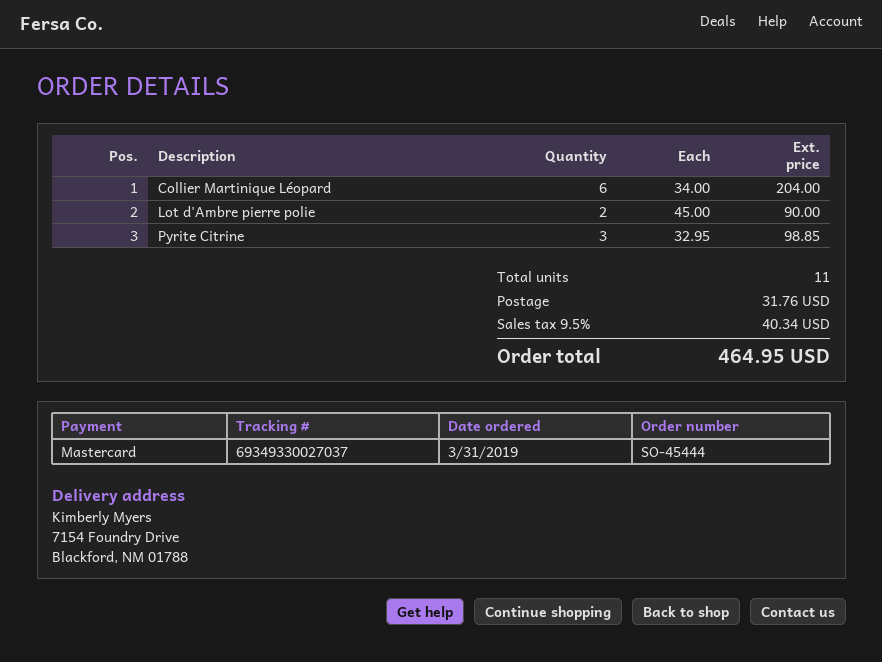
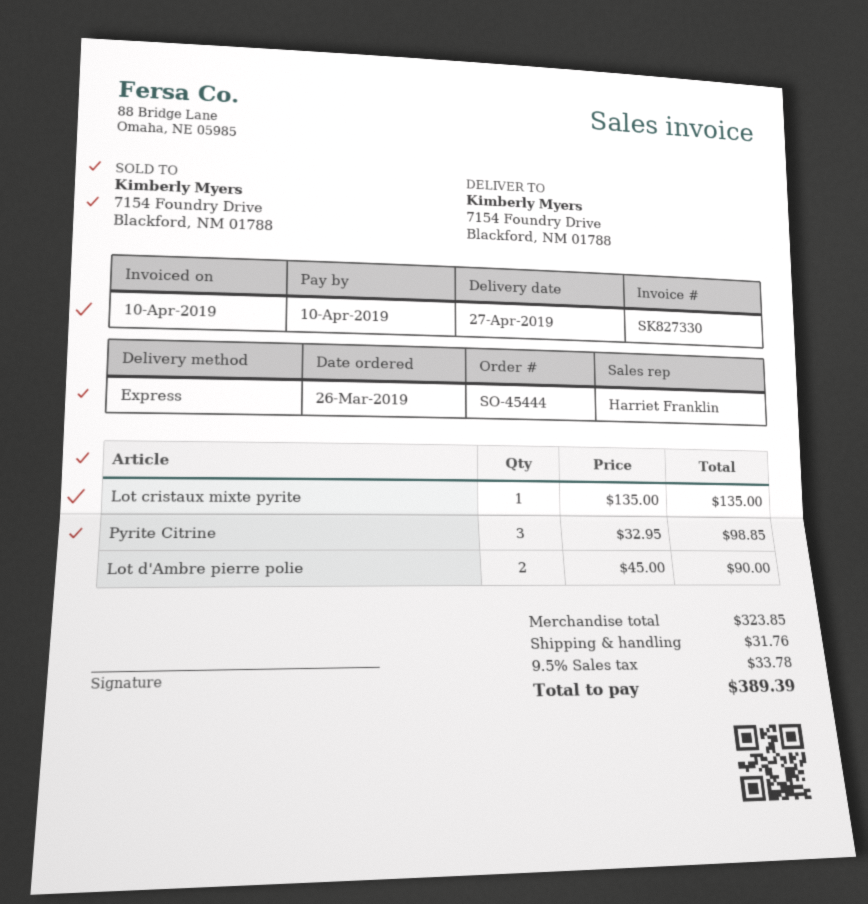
order date: 2019-03-31 -> 2019-03-26
Collier Martinique Léopard: 6 x 34.00 = 204.00 -> none
Lot cristaux mixte pyrite: none -> 1 x 135.00 = 135.00
tax: 9.5% = 40.34 -> 9.5% = 33.78
total: 464.95 -> 389.39

